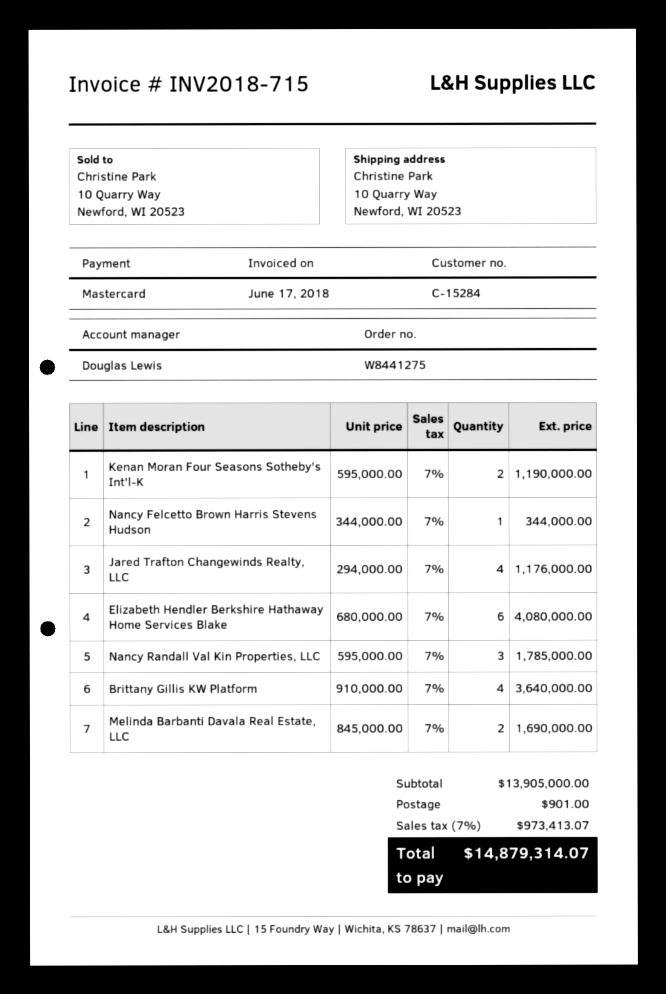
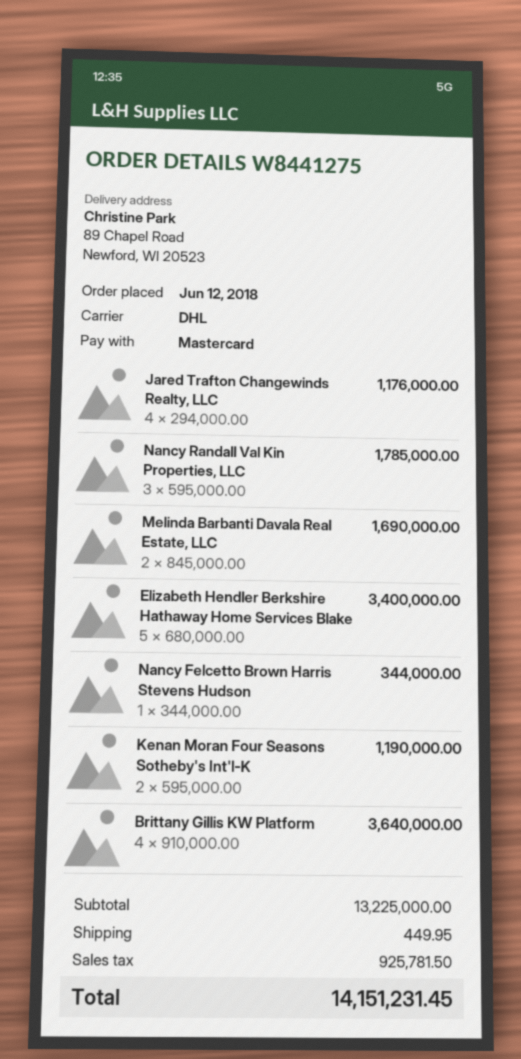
ship to: 10 Quarry Way, Newford, WI 20523 -> 89 Chapel Road, Newford, WI 20523
Elizabeth Hendler Berkshire Hathaway Home Services Blake: 6 x 680000.00 = 4080000.00 -> 5 x 680000.00 = 3400000.00
subtotal: 13905000.00 -> 13225000.00
shipping: 901.00 -> 449.95
tax: 973413.07 -> 925781.50
total: 14879314.07 -> 14151231.45

